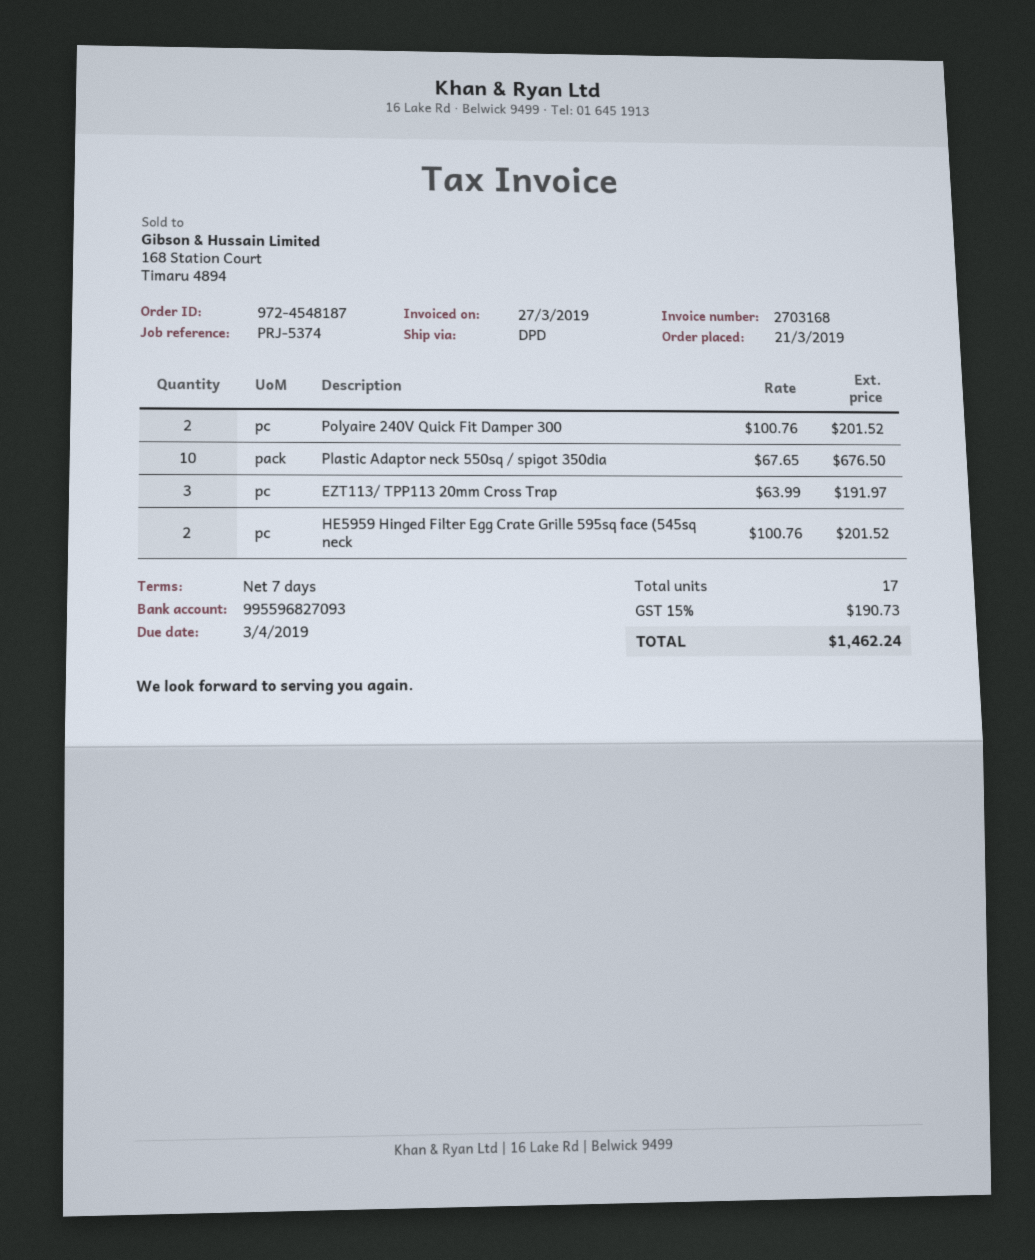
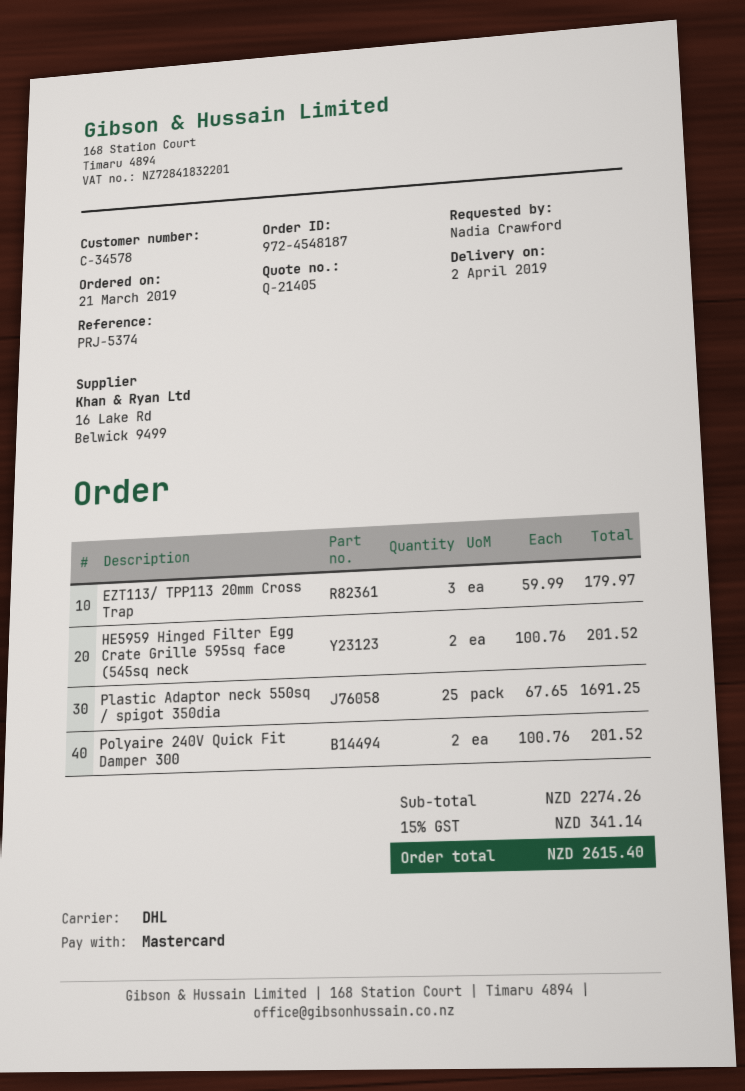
shipping method: DPD -> DHL
Plastic Adaptor neck 550sq / spigot 350dia: 10 x 67.65 = 676.50 -> 25 x 67.65 = 1691.25
EZT113/ TPP113 20mm Cross Trap: 3 x 63.99 = 191.97 -> 3 x 59.99 = 179.97
tax: 15% = 190.73 -> 15% = 341.14
total: 1462.24 -> 2615.40

